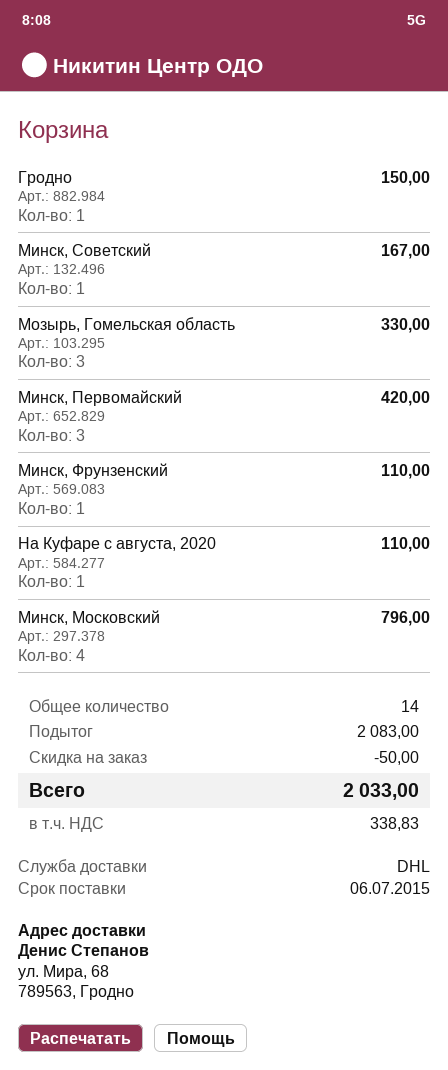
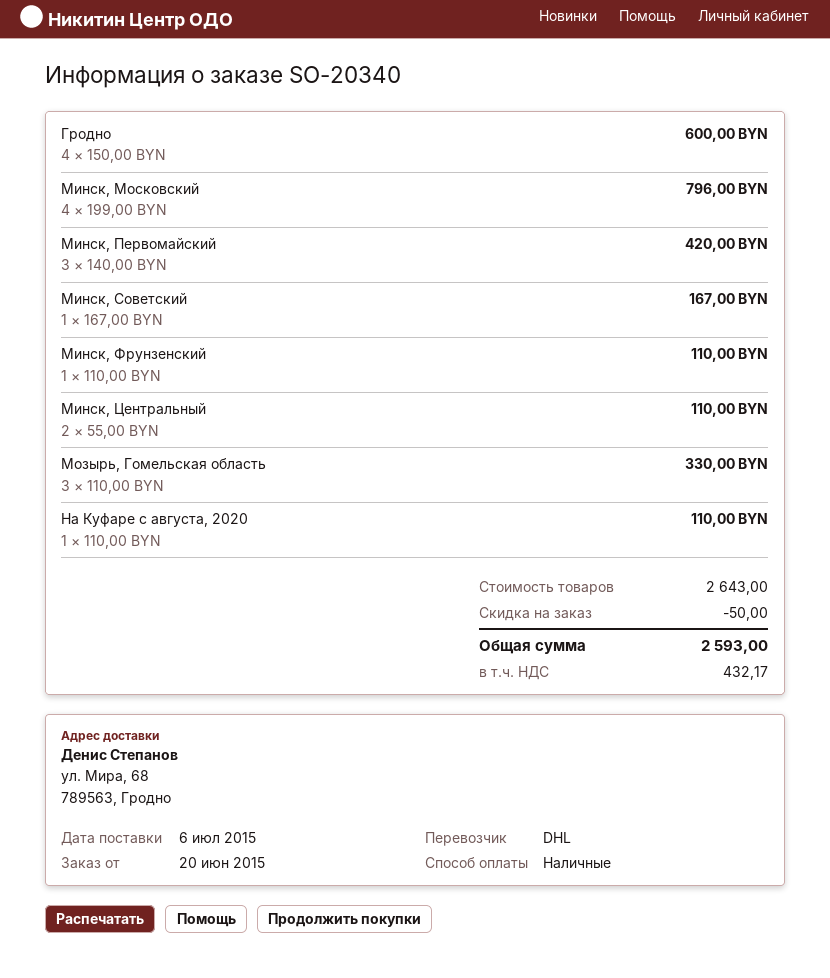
Гродно: 1 for 150.00 -> 4 for 600.00
Минск, Центральный: none -> 2 for 110.00
subtotal: 2083.00 -> 2643.00
tax: 338.83 -> 432.17
total: 2033.00 -> 2593.00

